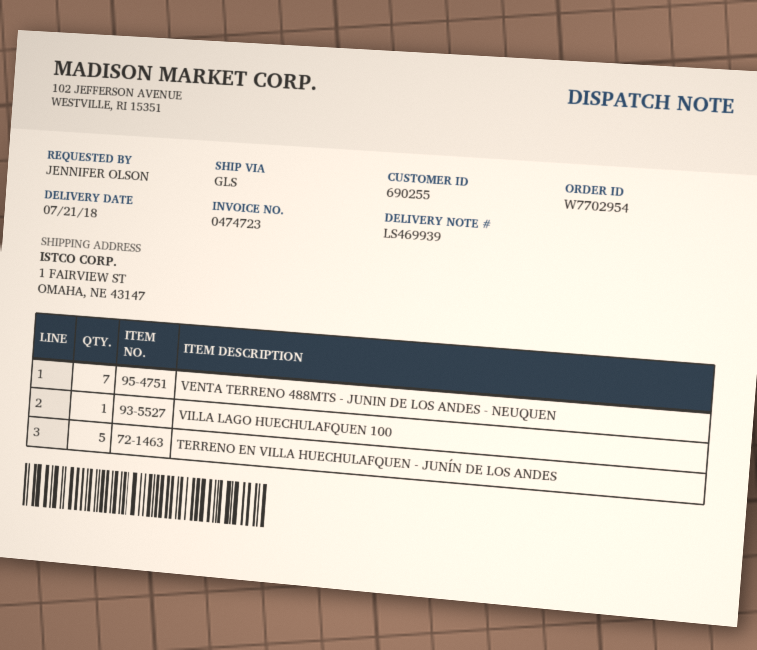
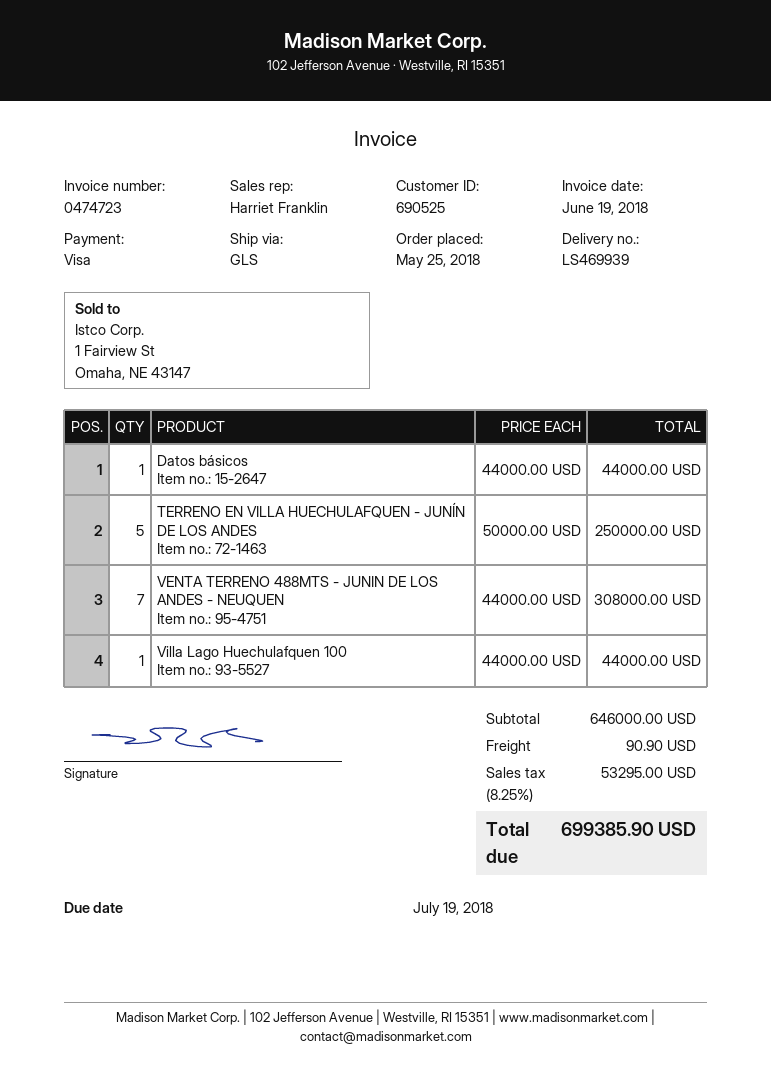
customer number: 690255 -> 690525
Datos básicos: none -> 1

